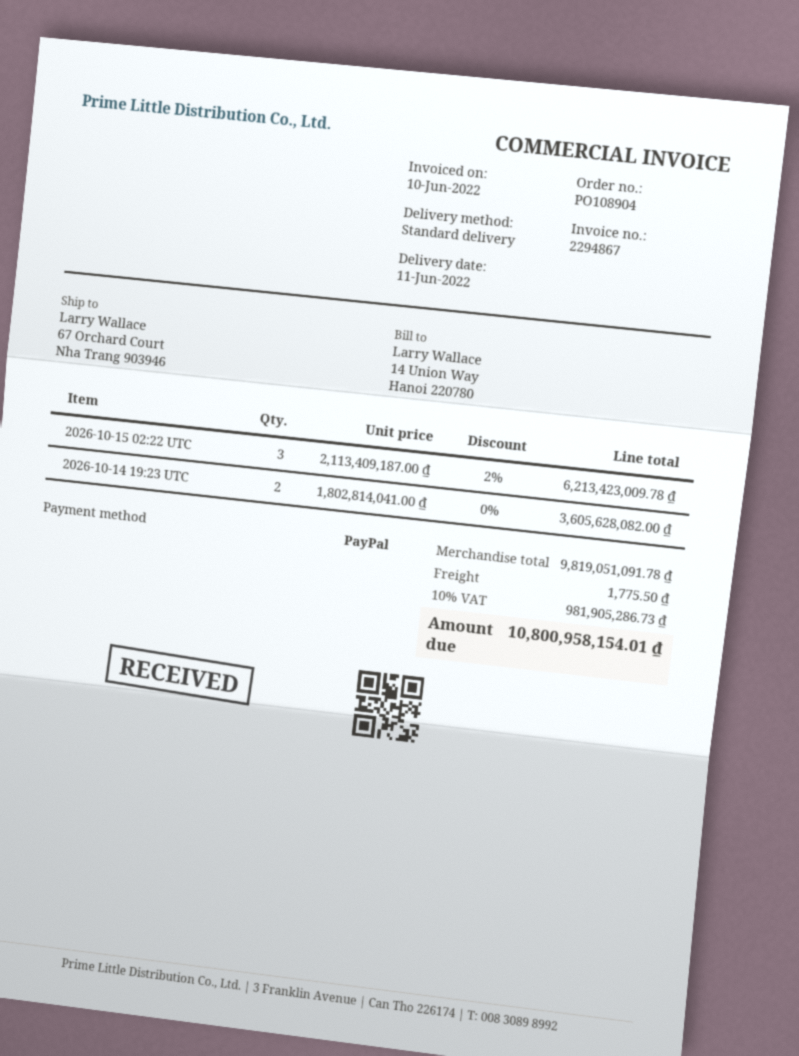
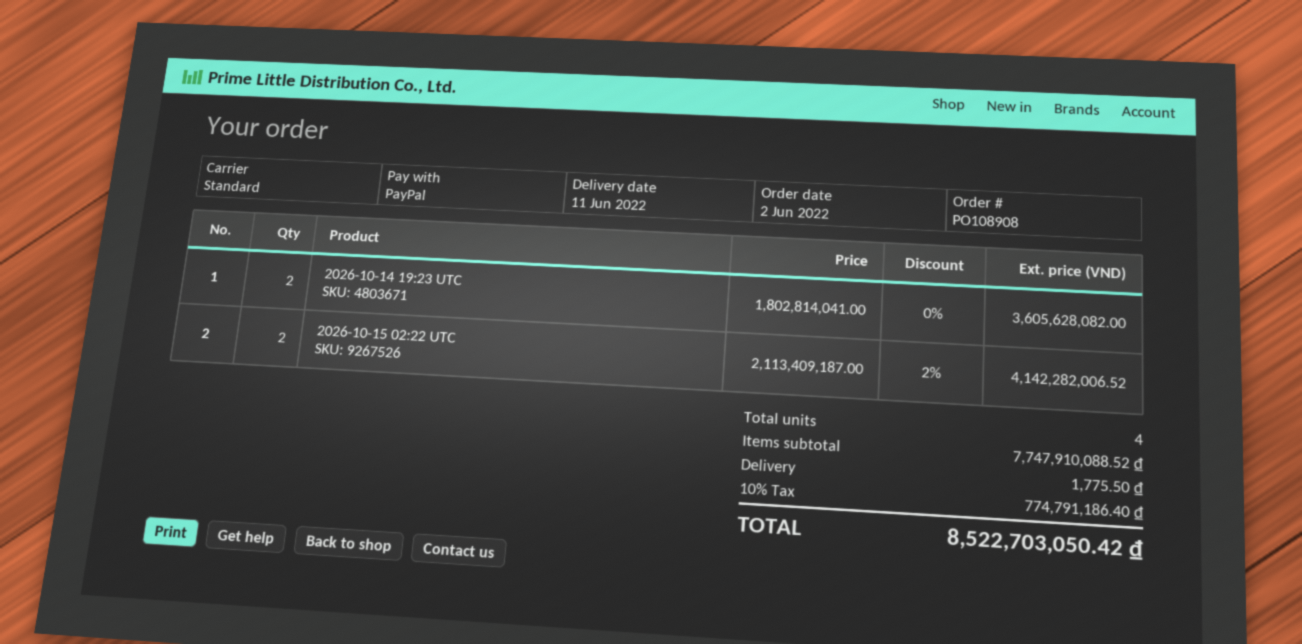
order number: PO108904 -> PO108908
2026-10-15 02:22 UTC: 3 x 2113409187.00 - 2% = 6213423009.78 -> 2 x 2113409187.00 - 2% = 4142282006.52
subtotal: 9819051091.78 -> 7747910088.52
tax: 10% = 981905286.73 -> 10% = 774791186.40
total: 10800958154.01 -> 8522703050.42

